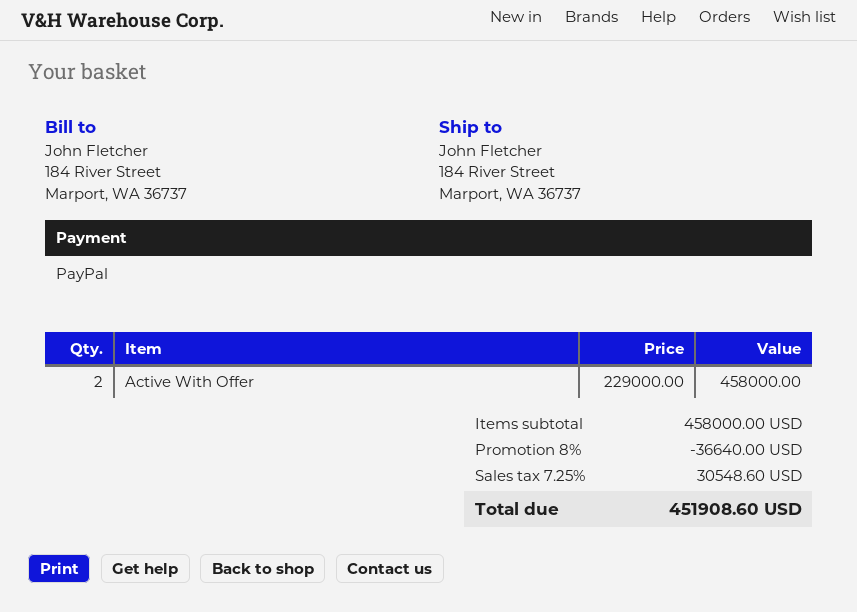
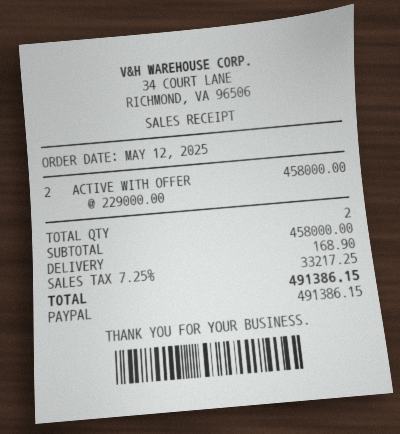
discount: 8% = 36640.00 -> none
shipping: none -> 168.90
tax: 7.25% = 30548.60 -> 7.25% = 33217.25
total: 451908.60 -> 491386.15

